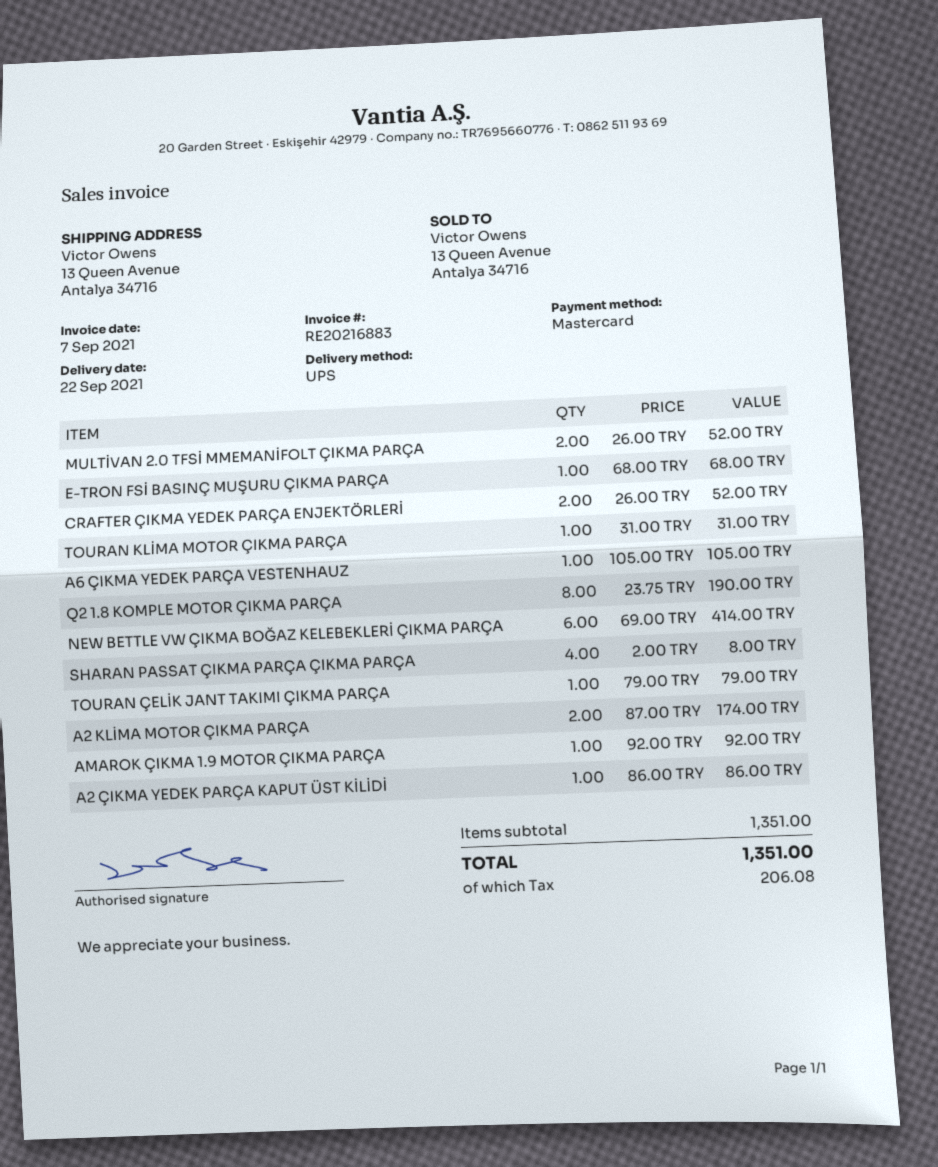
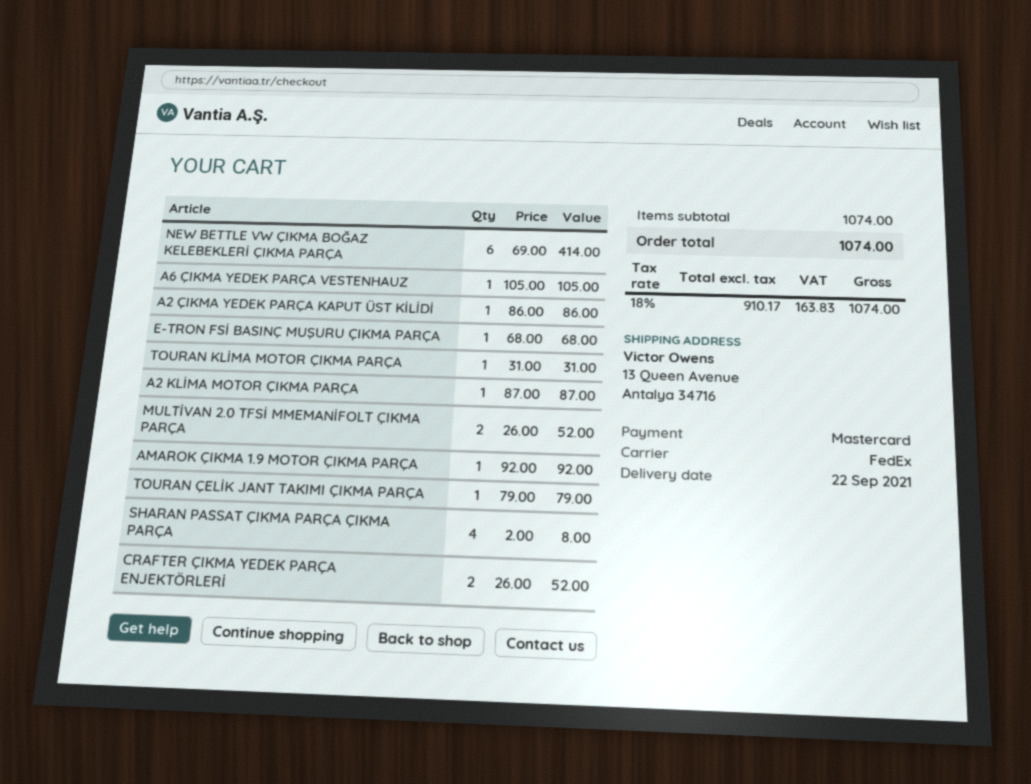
shipping method: UPS -> FedEx
Q2 1.8 KOMPLE MOTOR ÇIKMA PARÇA: 8 x 23.75 = 190.00 -> none
A2 KLİMA MOTOR ÇIKMA PARÇA: 2 x 87.00 = 174.00 -> 1 x 87.00 = 87.00
subtotal: 1351.00 -> 1074.00
tax: 206.08 -> 163.83
total: 1351.00 -> 1074.00

